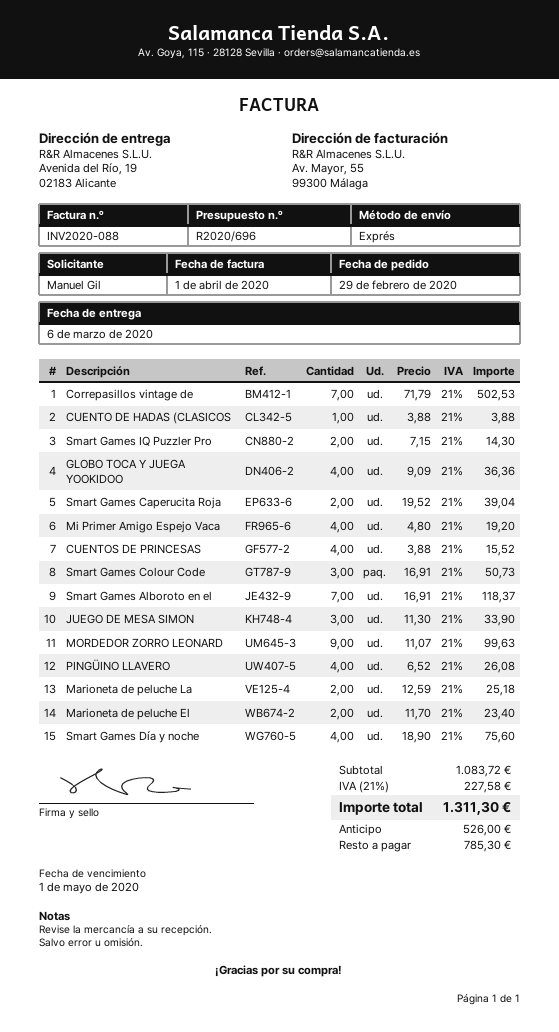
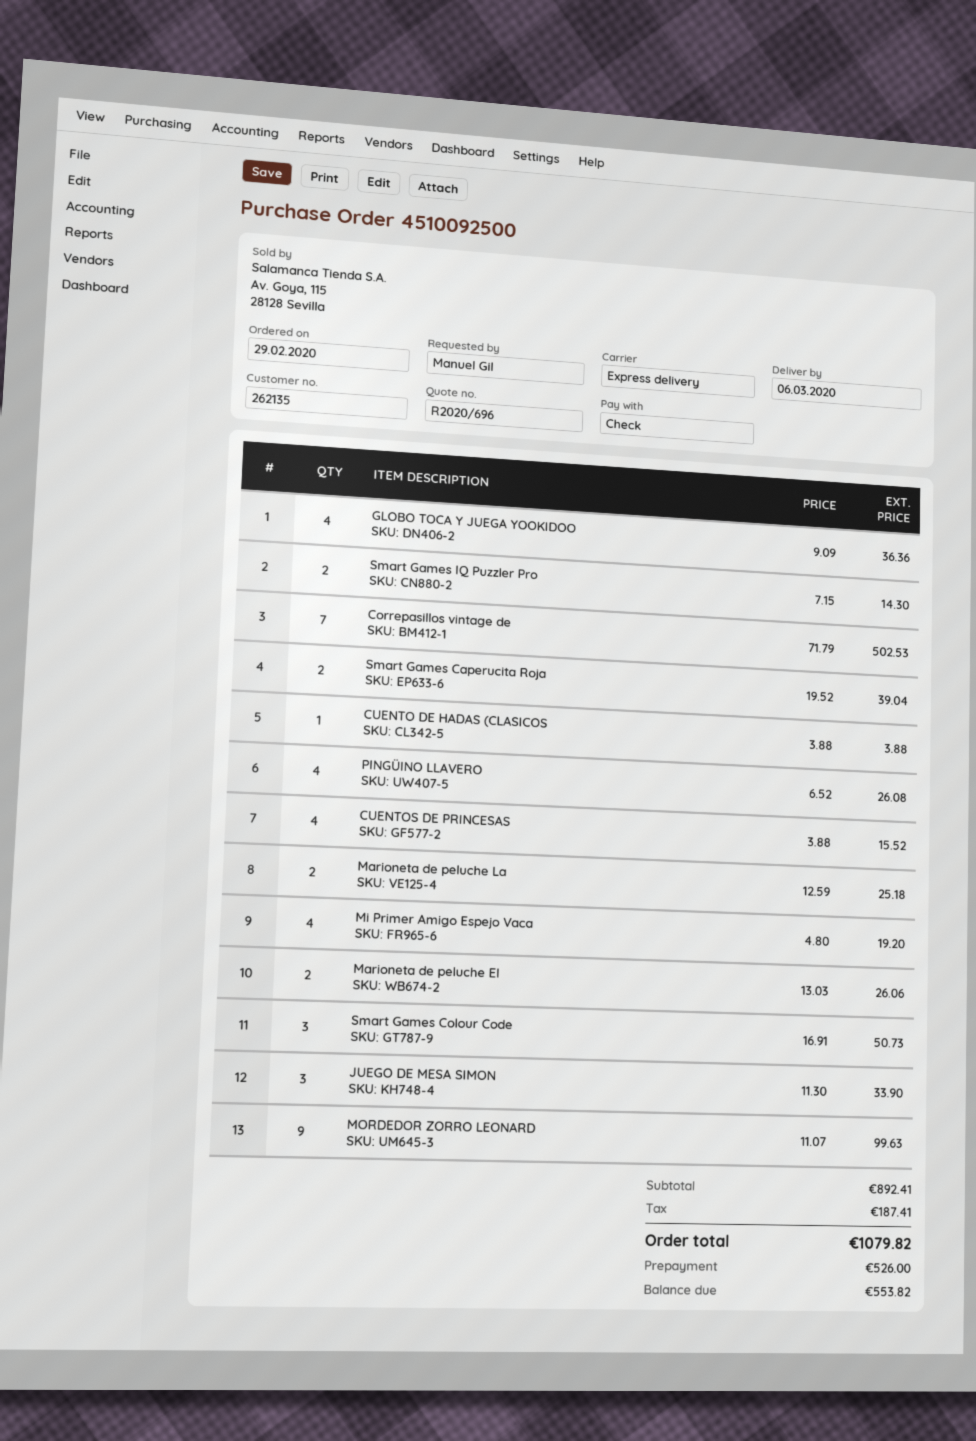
Smart Games Alboroto en el: 7 x 16.91 = 118.37 -> none
Marioneta de peluche El: 2 x 11.70 = 23.40 -> 2 x 13.03 = 26.06
Smart Games Día y noche: 4 x 18.90 = 75.60 -> none
subtotal: 1083.72 -> 892.41
tax: 227.58 -> 187.41
total: 1311.30 -> 1079.82
balance: 785.30 -> 553.82

